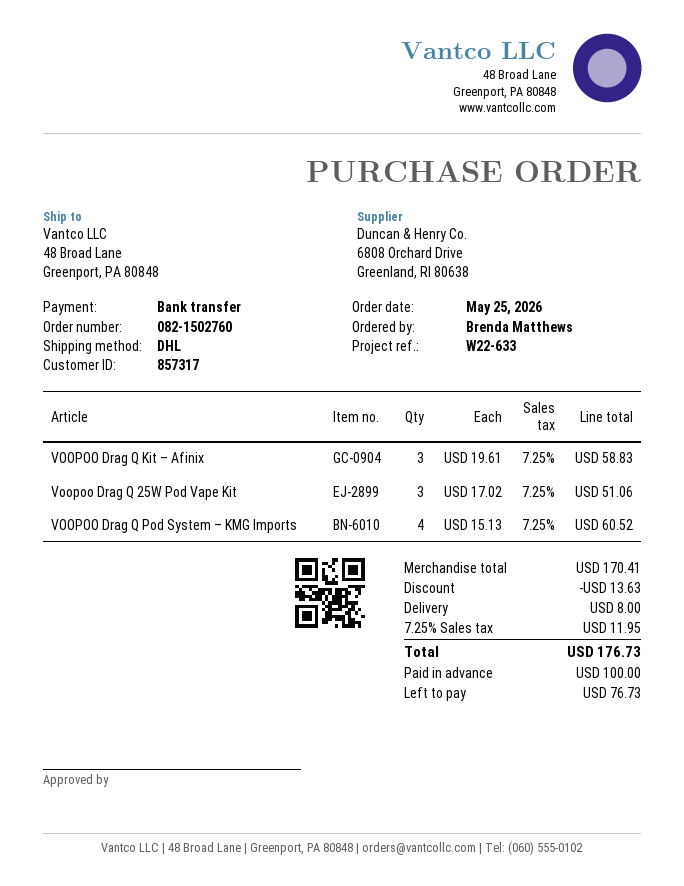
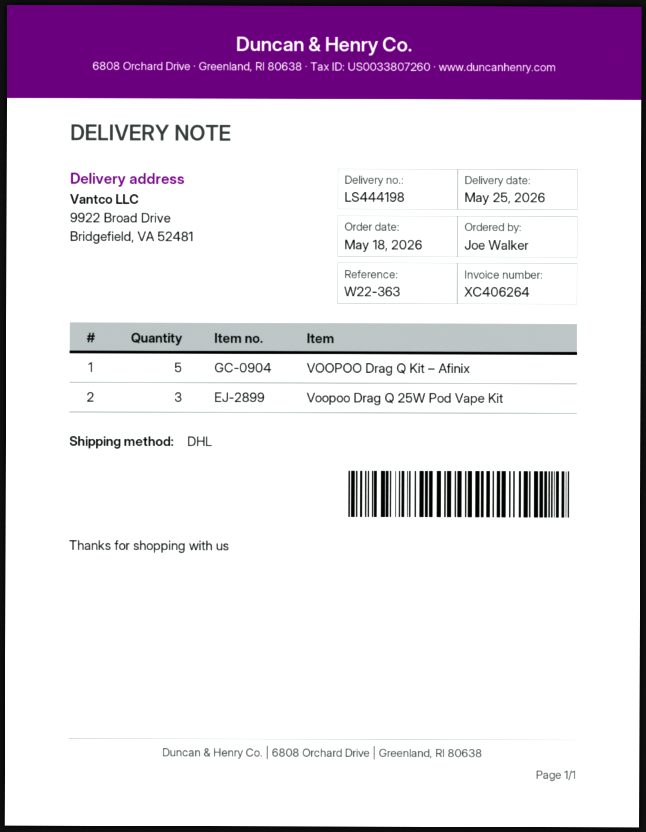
order date: 2026-05-25 -> 2026-05-18
reference: W22-633 -> W22-363
ordered by: Brenda Matthews -> Joe Walker
ship to: 48 Broad Lane, Greenport, PA 80848 -> 9922 Broad Drive, Bridgefield, VA 52481
VOOPOO Drag Q Kit – Afinix: 3 -> 5
VOOPOO Drag Q Pod System – KMG Imports: 4 -> none

